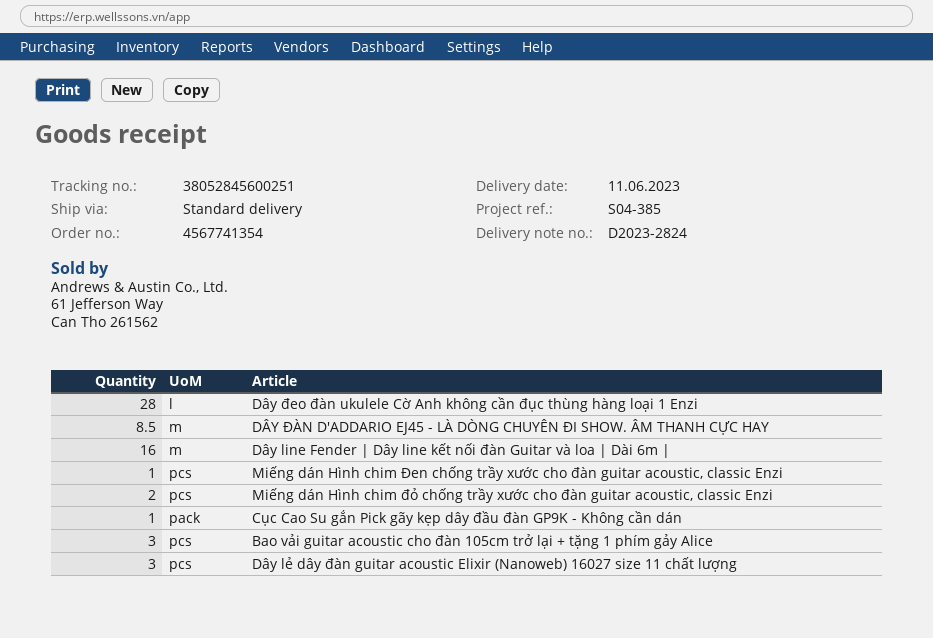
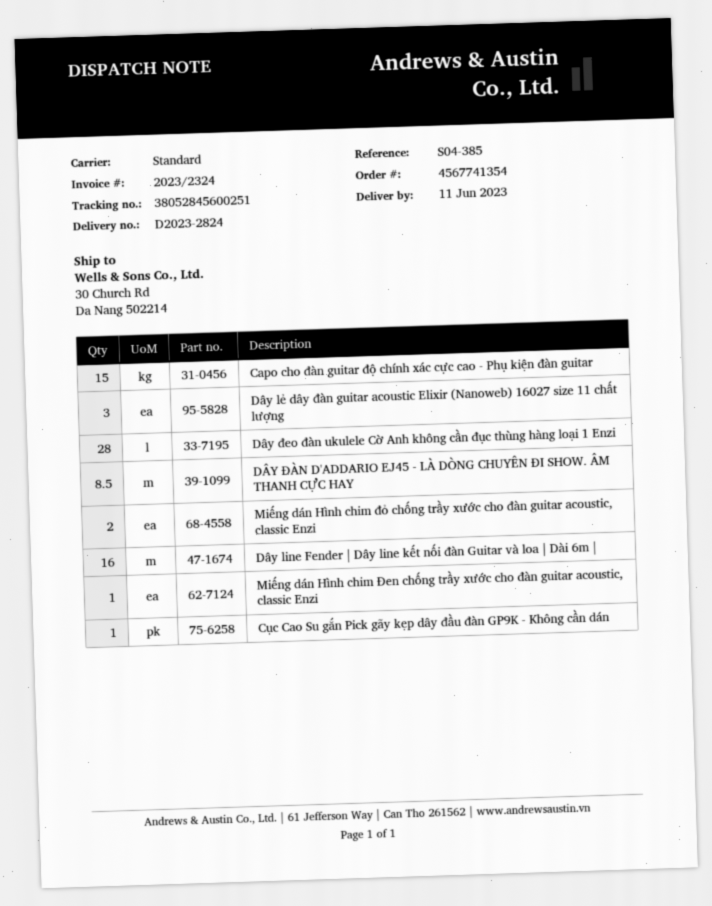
Bao vải guitar acoustic cho đàn 105cm trở lại + tặng 1 phím gảy Alice: 3 -> none
Capo cho đàn guitar độ chính xác cực cao - Phụ kiện đàn guitar: none -> 15

